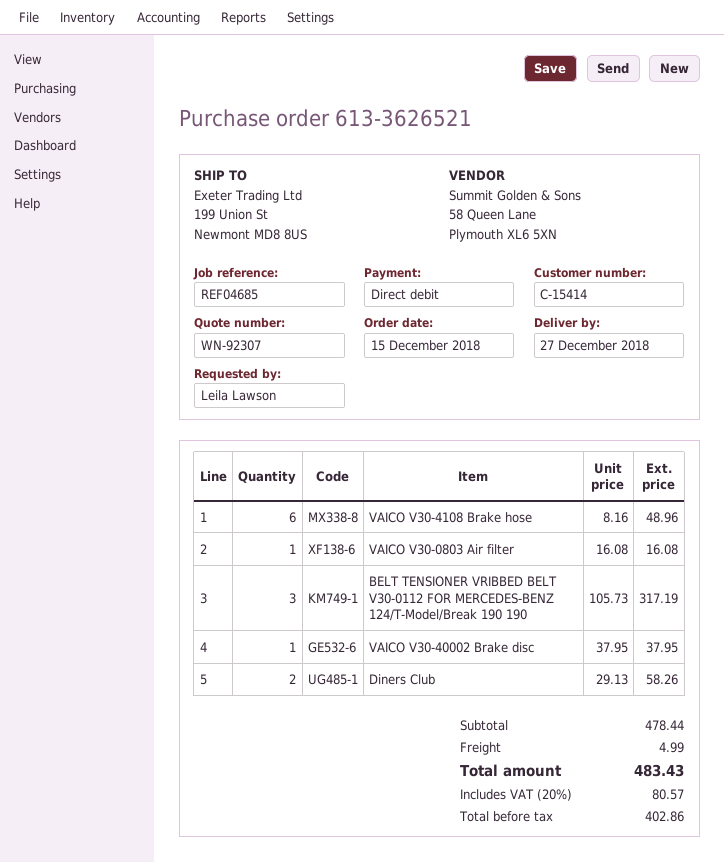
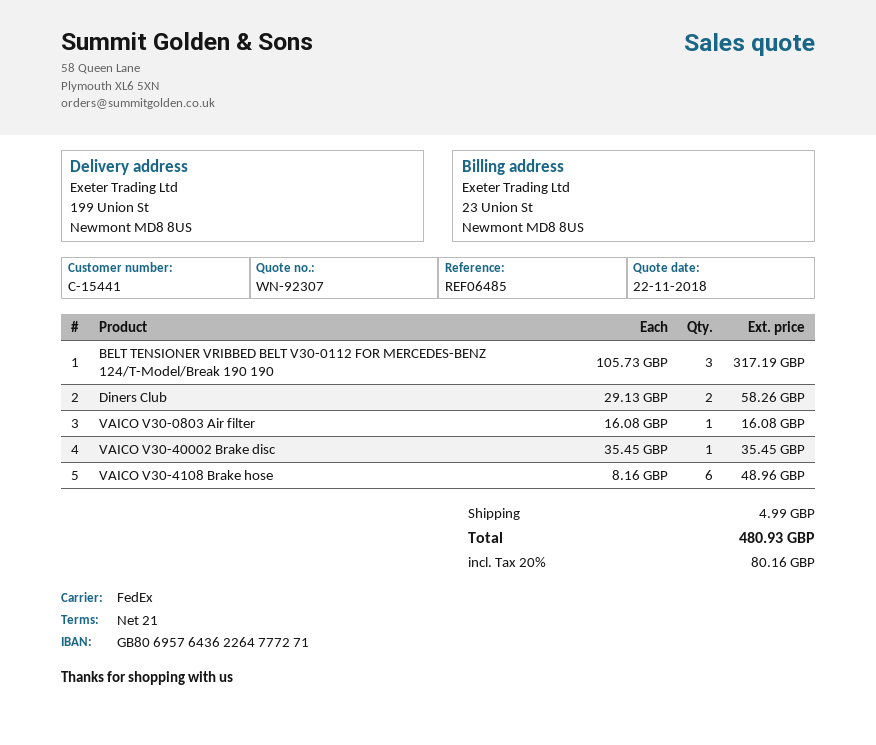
customer number: C-15414 -> C-15441
reference: REF04685 -> REF06485
VAICO V30-40002 Brake disc: 1 x 37.95 = 37.95 -> 1 x 35.45 = 35.45
tax: 20% = 80.57 -> 20% = 80.16
total: 483.43 -> 480.93

